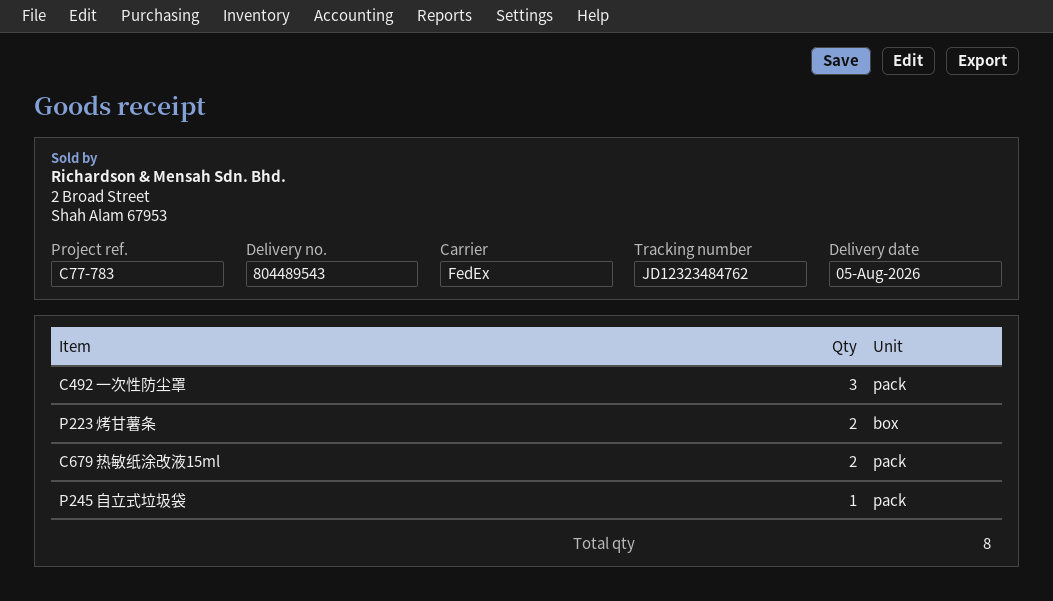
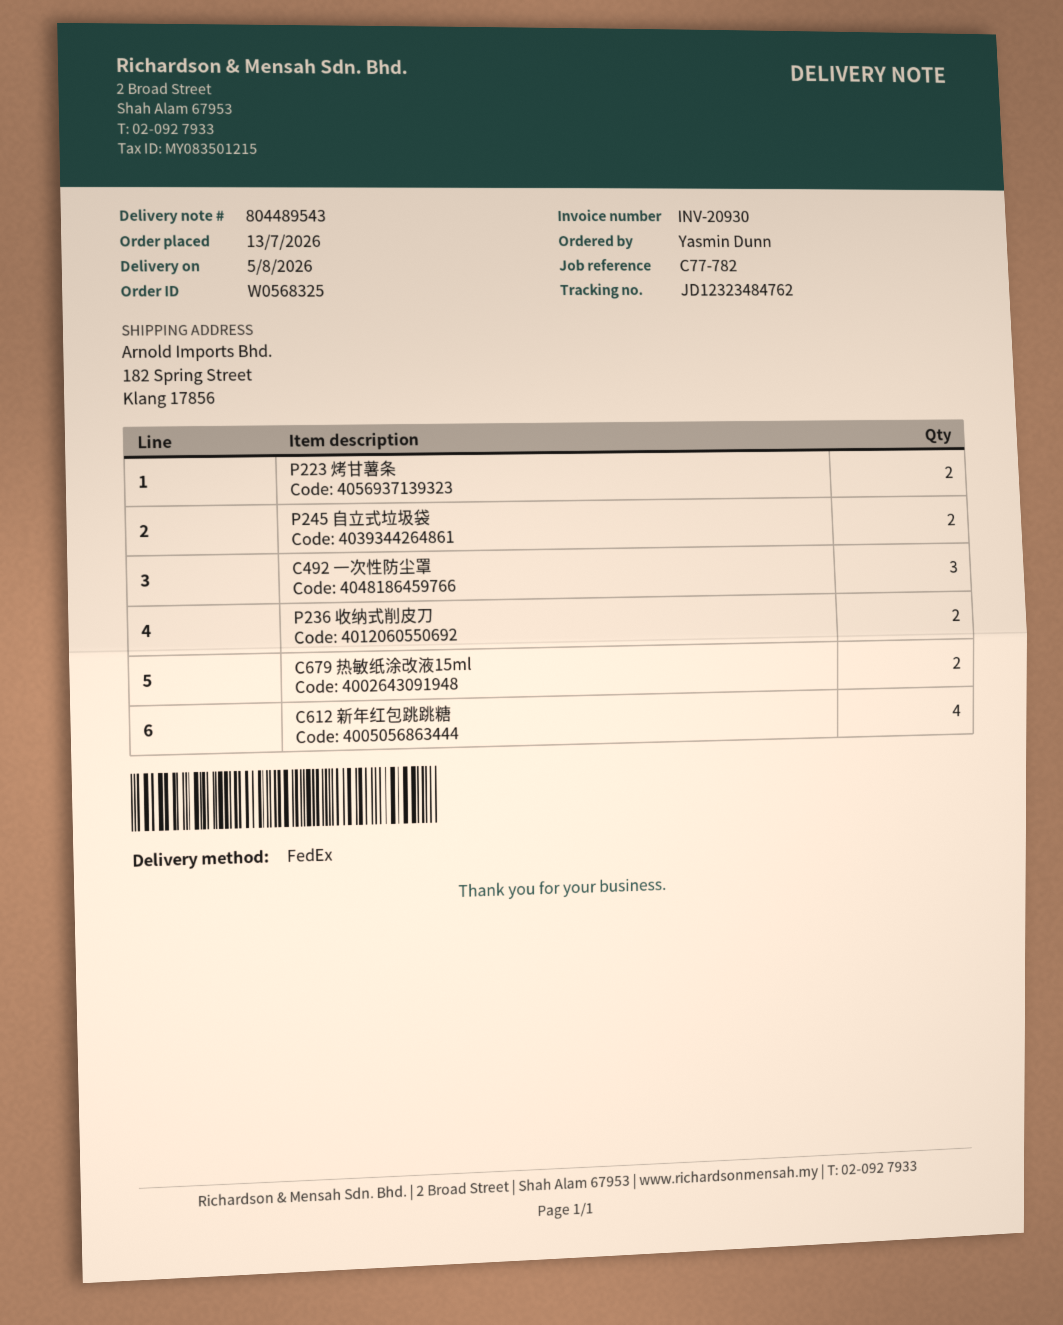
reference: C77-783 -> C77-782
P245 自立式垃圾袋: 1 -> 2
P236 收纳式削皮刀: none -> 2
C612 新年红包跳跳糖: none -> 4

